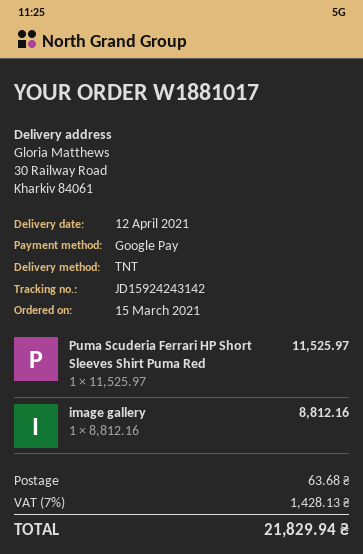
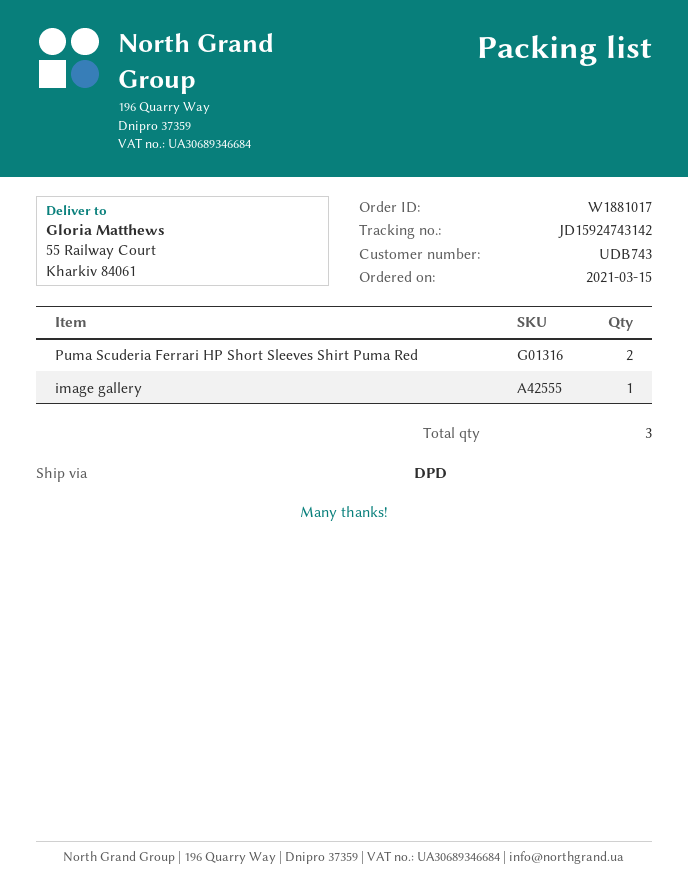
shipping method: TNT -> DPD
tracking number: JD15924243142 -> JD15924743142
ship to: 30 Railway Road, Kharkiv 84061 -> 55 Railway Court, Kharkiv 84061
Puma Scuderia Ferrari HP Short Sleeves Shirt Puma Red: 1 -> 2

